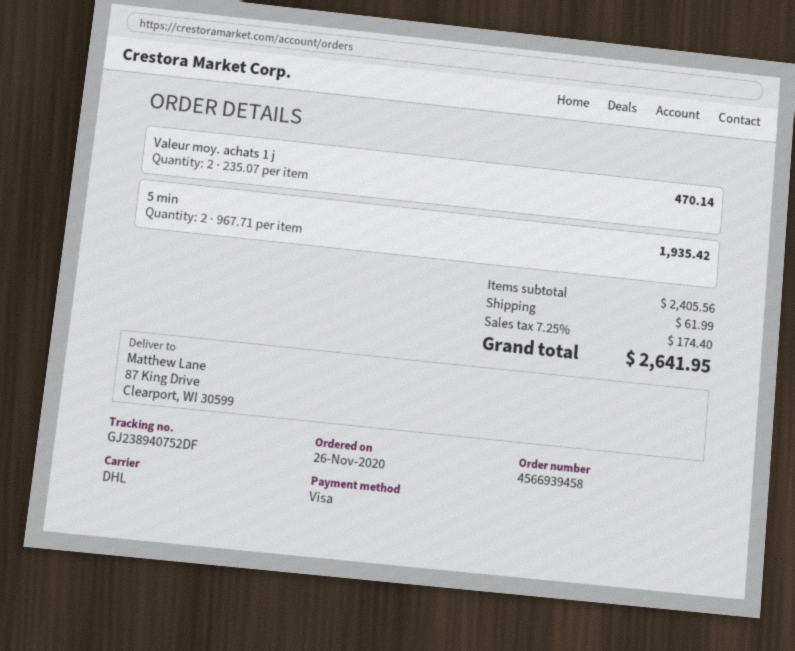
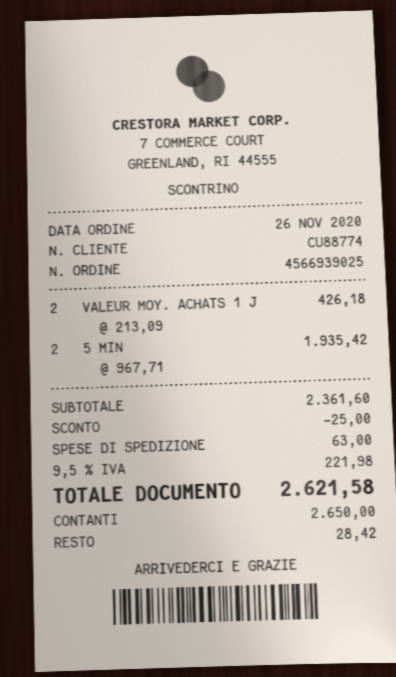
order number: 4566939458 -> 4566939025
payment method: Visa -> cash
Valeur moy. achats 1 j: 2 x 235.07 = 470.14 -> 2 x 213.09 = 426.18
subtotal: 2405.56 -> 2361.60
discount: none -> 25.00
shipping: 61.99 -> 63.00
tax: 7.25% = 174.40 -> 9.5% = 221.98
total: 2641.95 -> 2621.58

